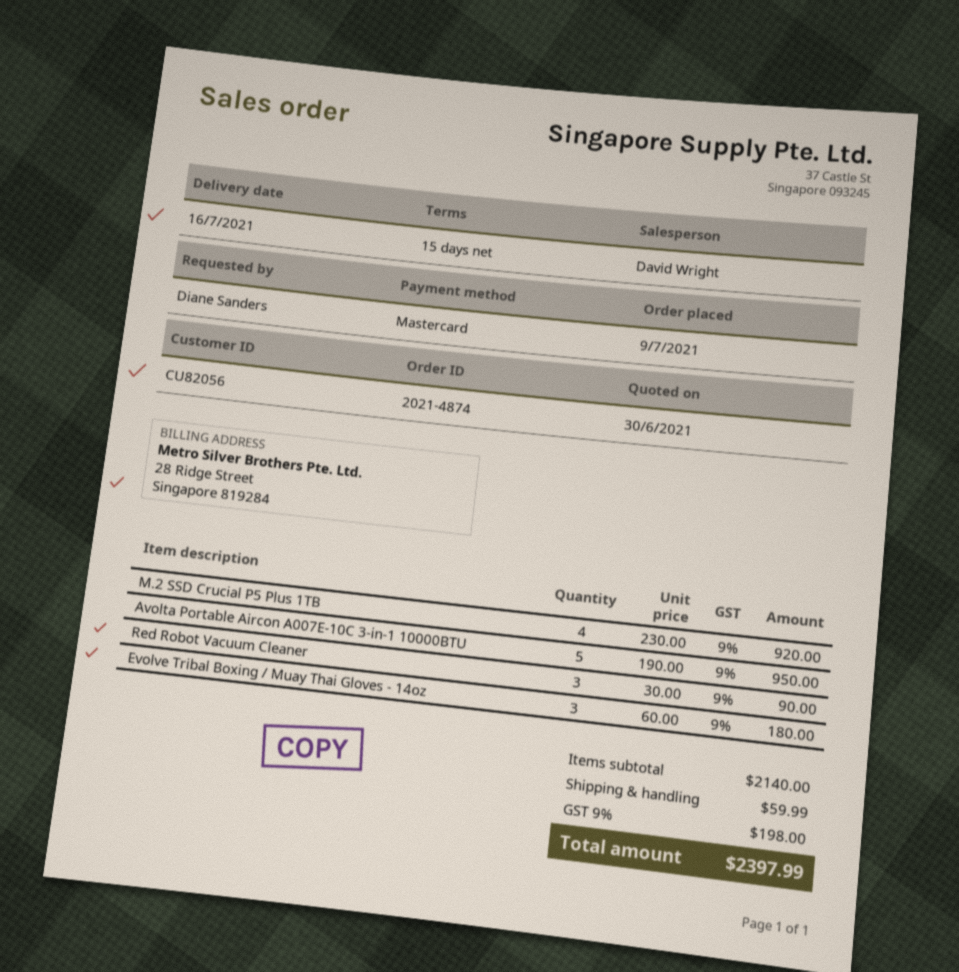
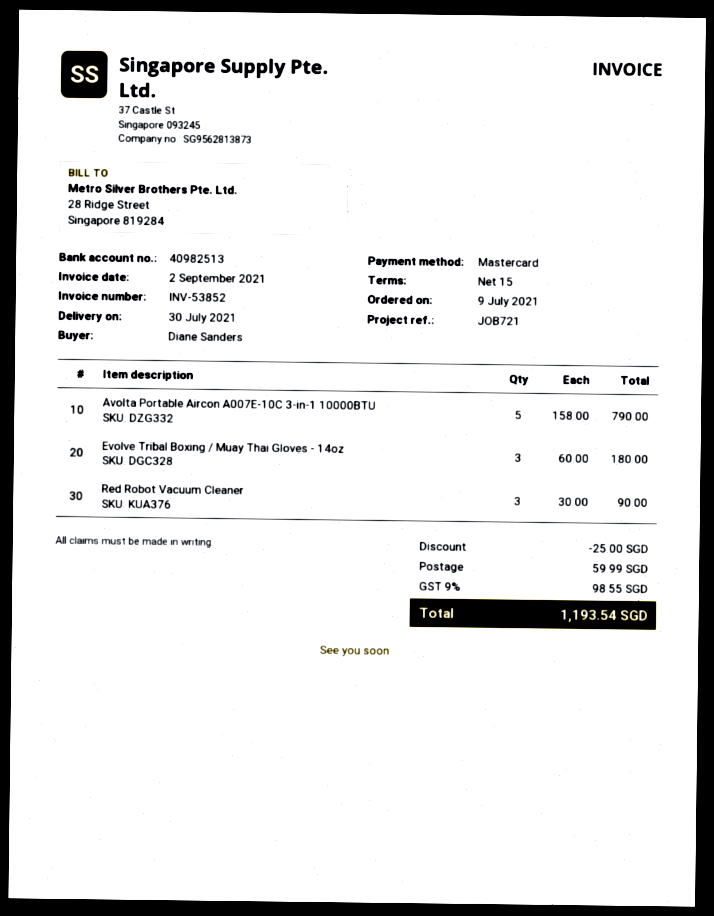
delivery date: 2021-07-16 -> 2021-07-30
M.2 SSD Crucial P5 Plus 1TB: 4 x 230.00 = 920.00 -> none
Avolta Portable Aircon A007E-10C 3-in-1 10000BTU: 5 x 190.00 = 950.00 -> 5 x 158.00 = 790.00
discount: none -> 25.00
tax: 9% = 198.00 -> 9% = 98.55
total: 2397.99 -> 1193.54

